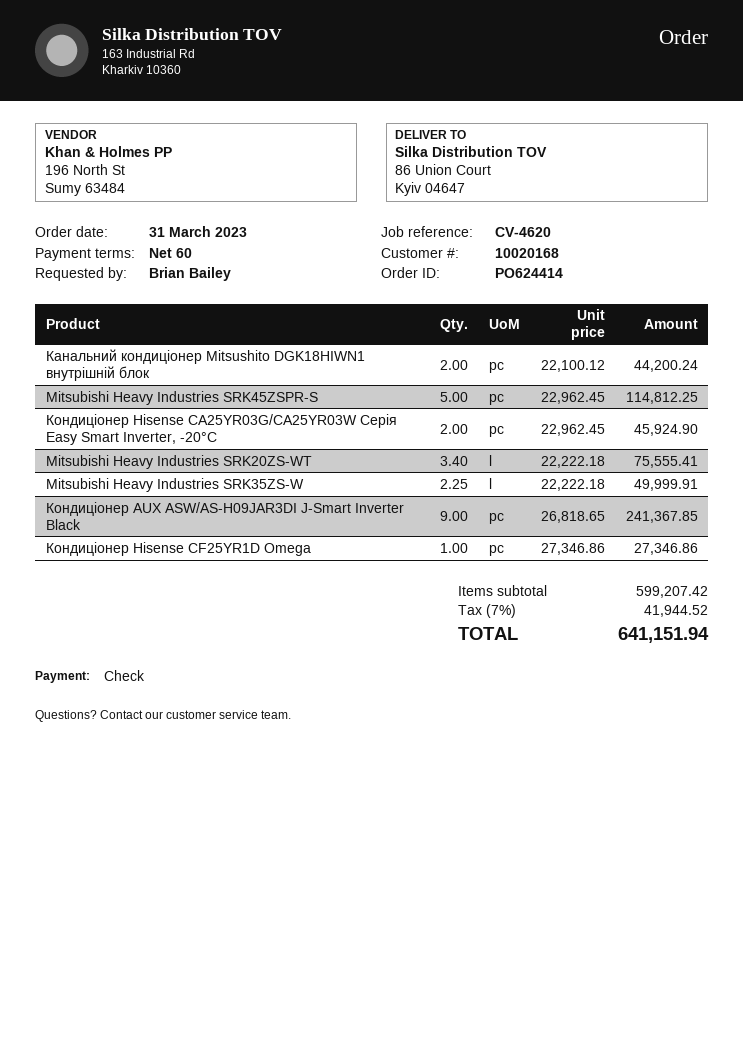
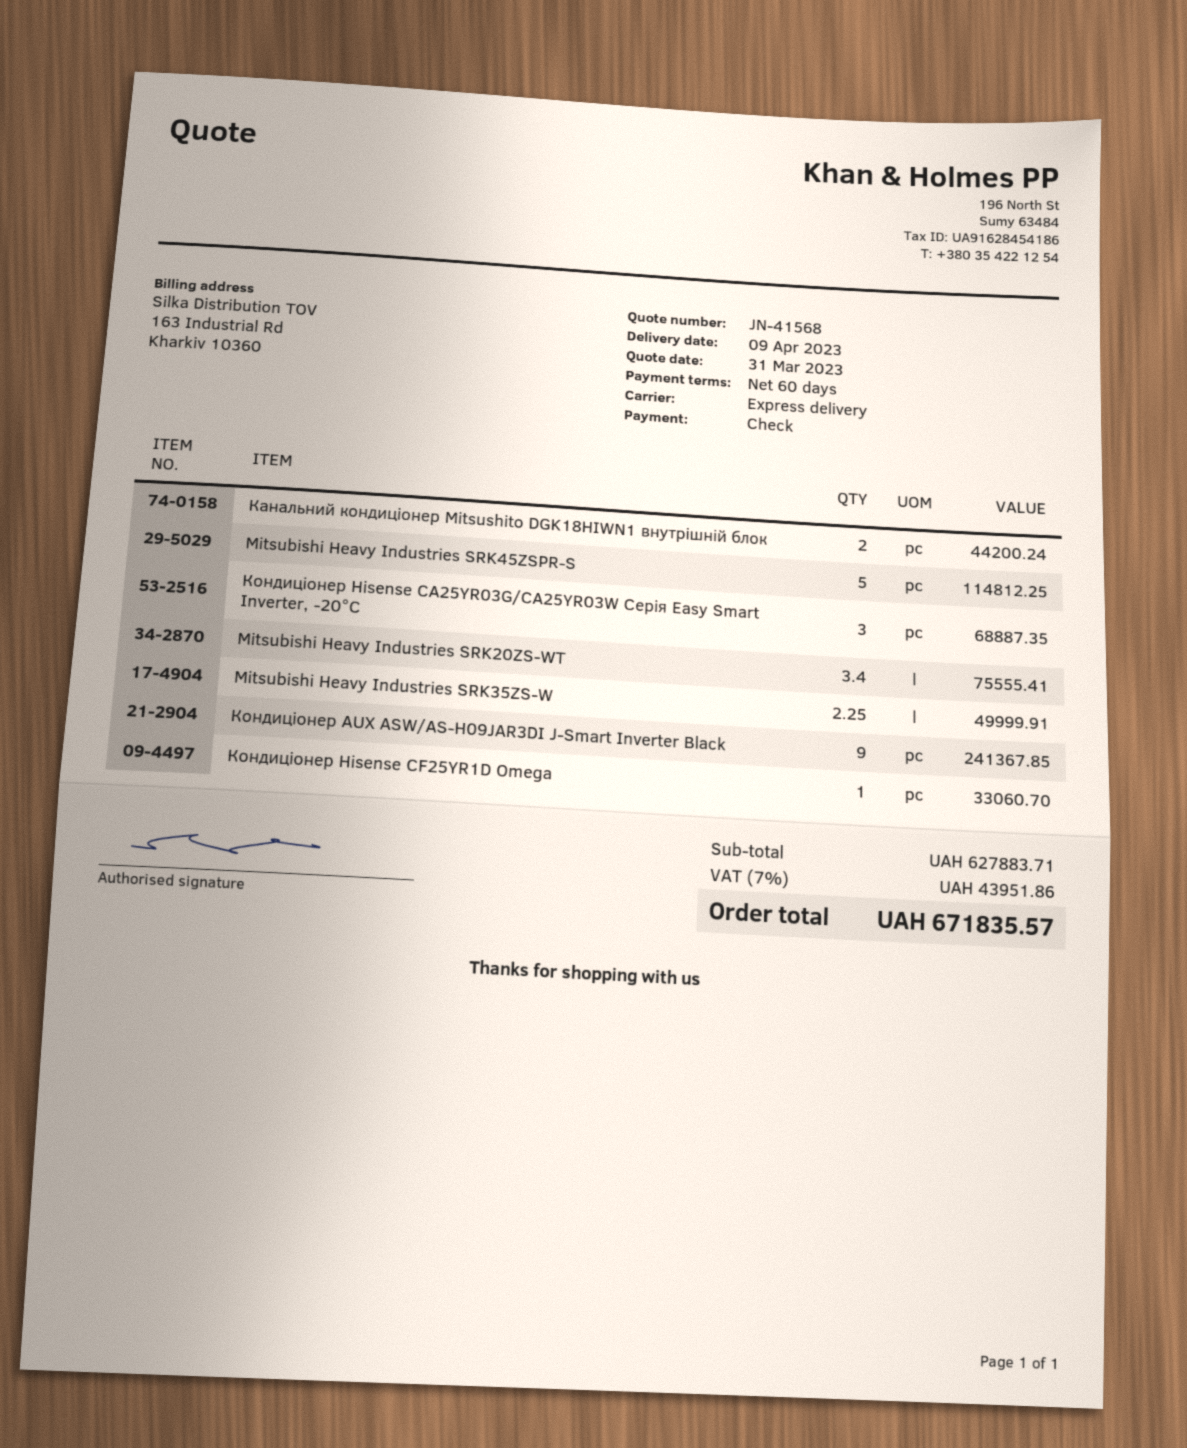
Кондиціонер Hisense CA25YR03G/CA25YR03W Серія Easy Smart Inverter, -20°С: 2 for 45924.90 -> 3 for 68887.35
Кондиціонер Hisense CF25YR1D Omega: 1 for 27346.86 -> 1 for 33060.70
subtotal: 599207.42 -> 627883.71
tax: 7% = 41944.52 -> 7% = 43951.86
total: 641151.94 -> 671835.57

